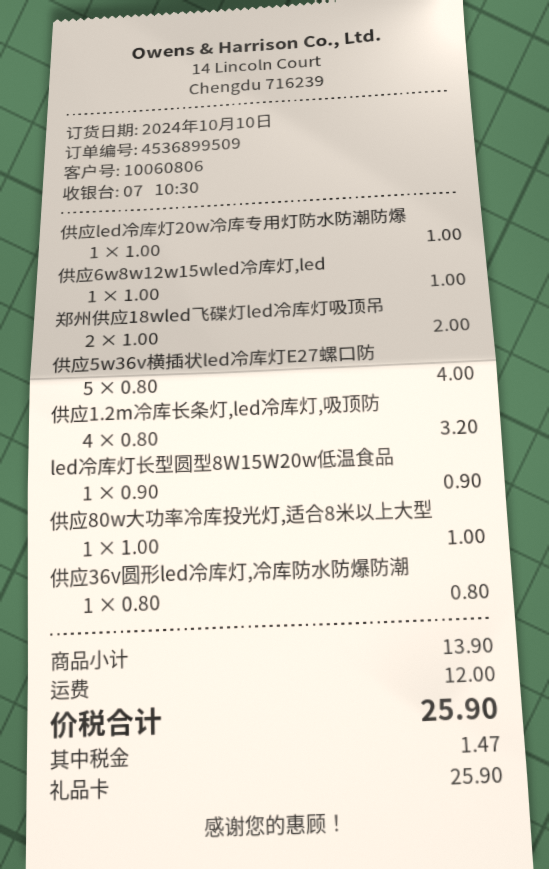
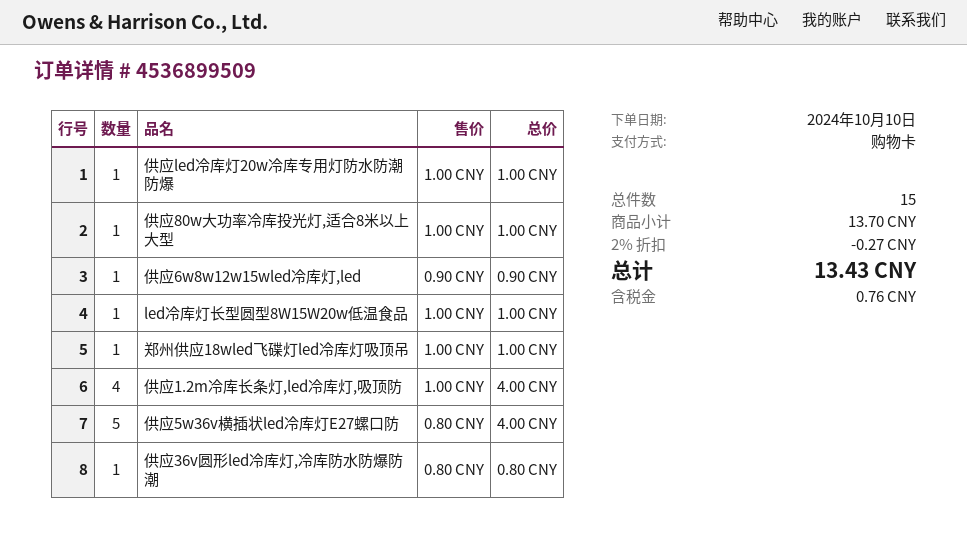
供应6w8w12w15wled冷库灯,led: 1 x 1.00 = 1.00 -> 1 x 0.90 = 0.90
郑州供应18wled飞碟灯led冷库灯吸顶吊: 2 x 1.00 = 2.00 -> 1 x 1.00 = 1.00
供应1.2m冷库长条灯,led冷库灯,吸顶防: 4 x 0.80 = 3.20 -> 4 x 1.00 = 4.00
led冷库灯长型圆型8W15W20w低温食品: 1 x 0.90 = 0.90 -> 1 x 1.00 = 1.00
subtotal: 13.90 -> 13.70
discount: none -> 2% = 0.27
shipping: 12.00 -> none
tax: 1.47 -> 0.76
total: 25.90 -> 13.43

